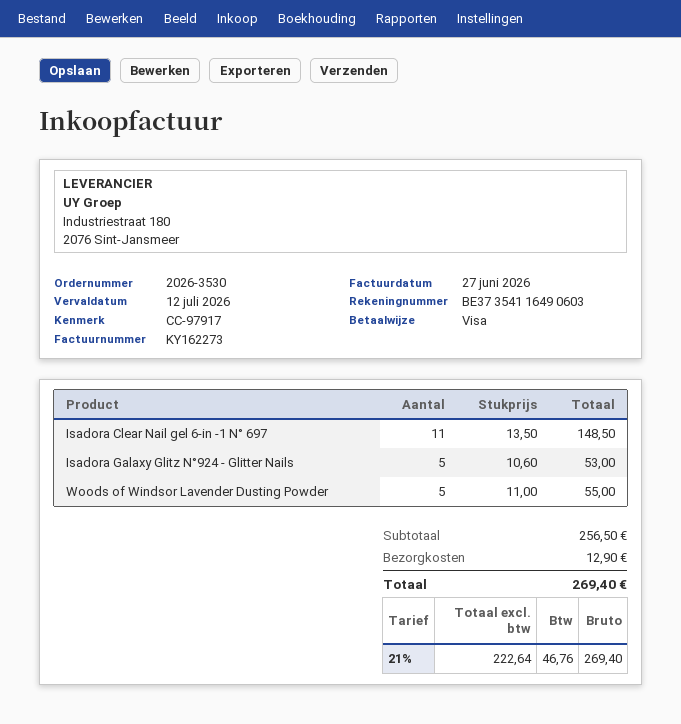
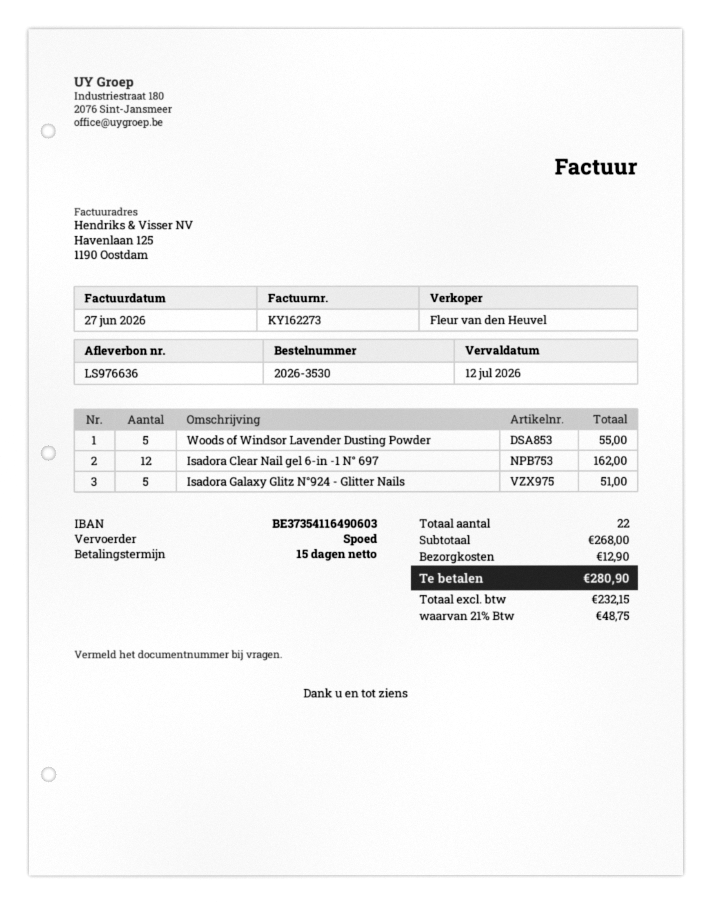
Isadora Clear Nail gel 6-in -1 N° 697: 11 for 148.50 -> 12 for 162.00
Isadora Galaxy Glitz N°924 - Glitter Nails: 5 for 53.00 -> 5 for 51.00
subtotal: 256.50 -> 268.00
net: 222.64 -> 232.15
tax: 21% = 46.76 -> 21% = 48.75
total: 269.40 -> 280.90

